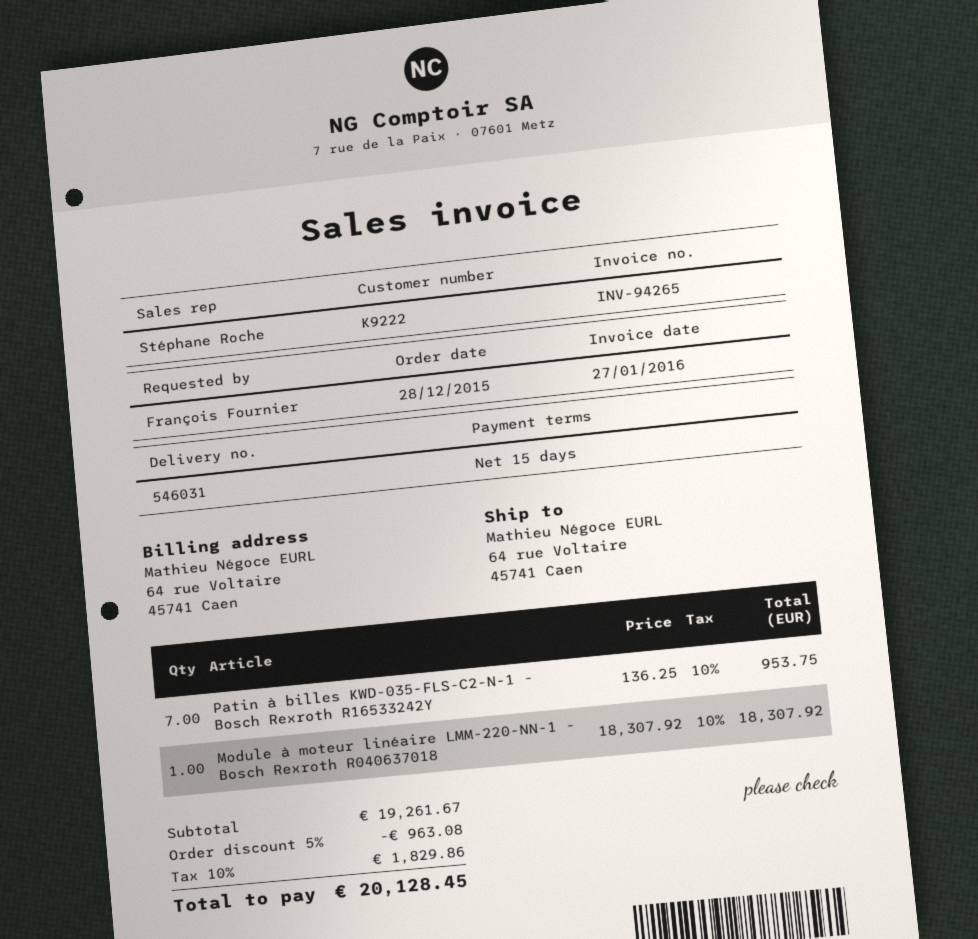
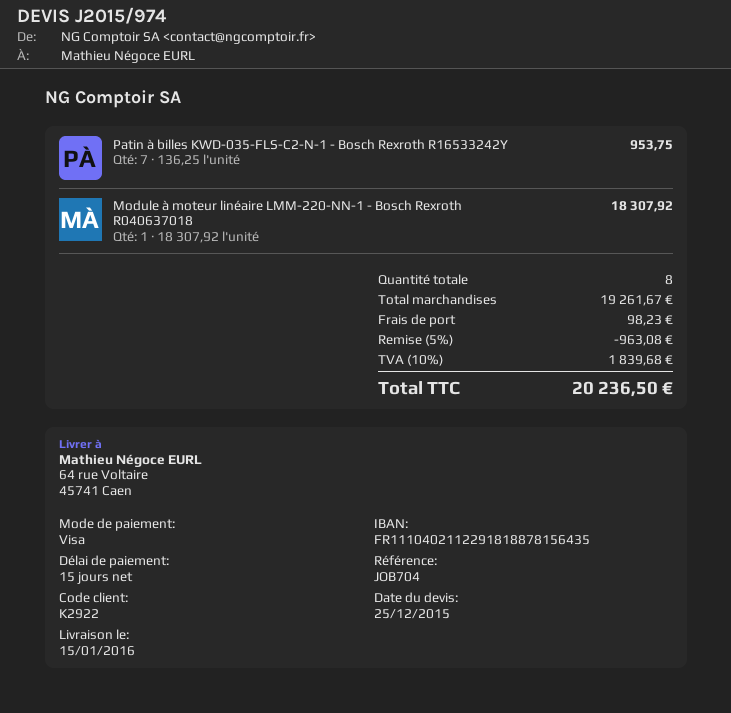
customer number: K9222 -> K2922
shipping: none -> 98.23
tax: 10% = 1829.86 -> 10% = 1839.68
total: 20128.45 -> 20236.50

